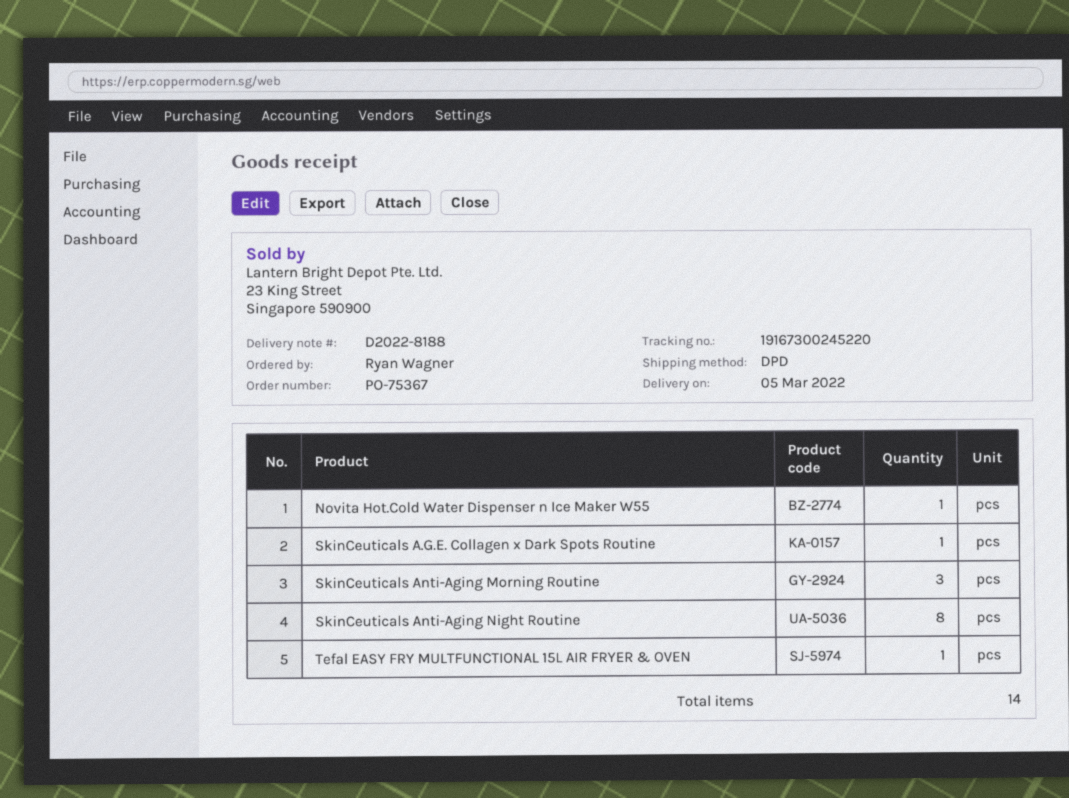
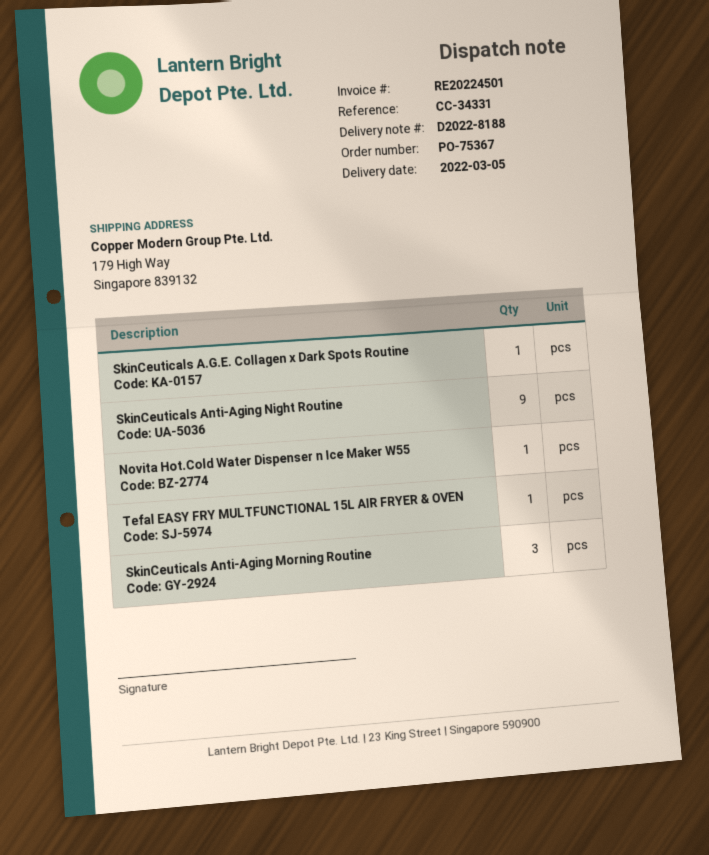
SkinCeuticals Anti-Aging Night Routine: 8 -> 9

